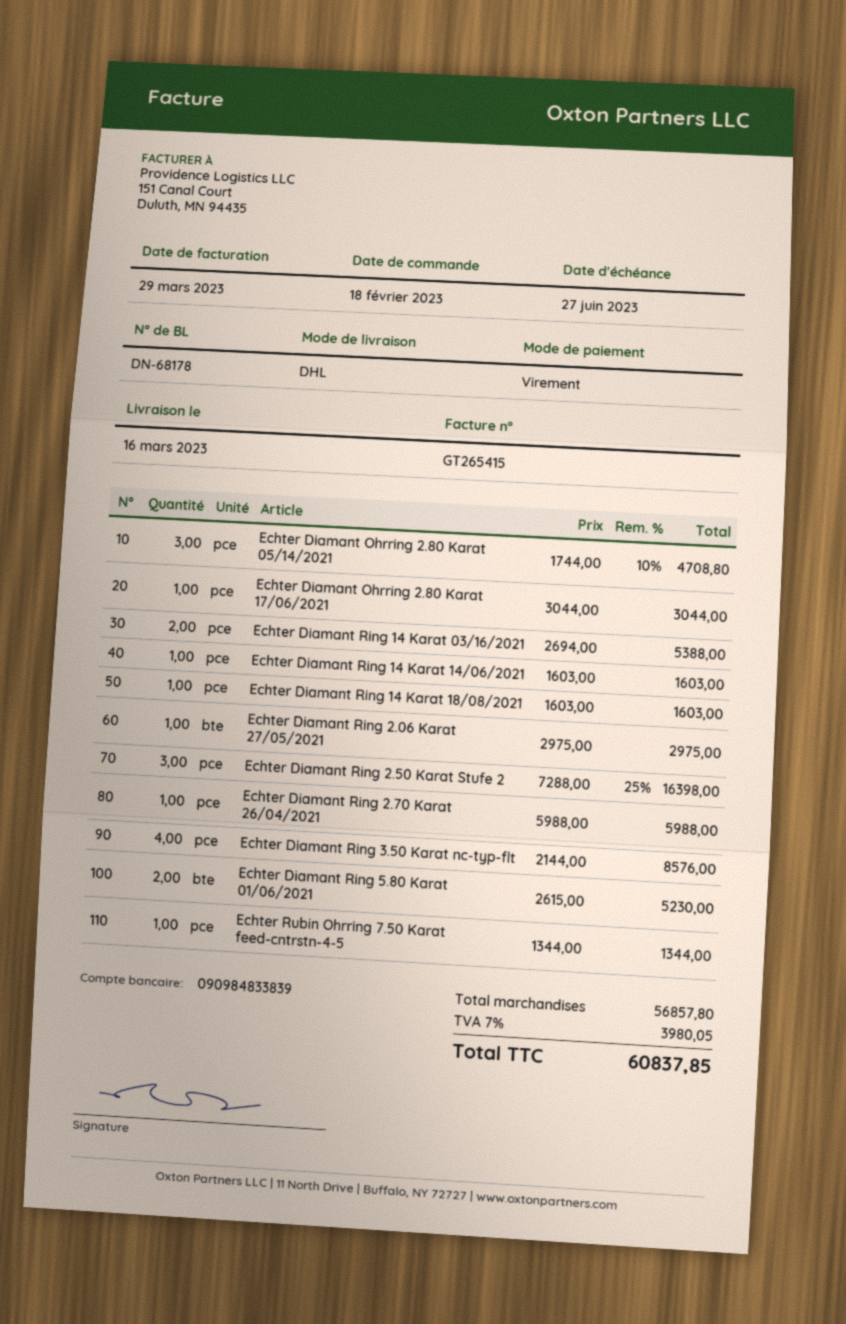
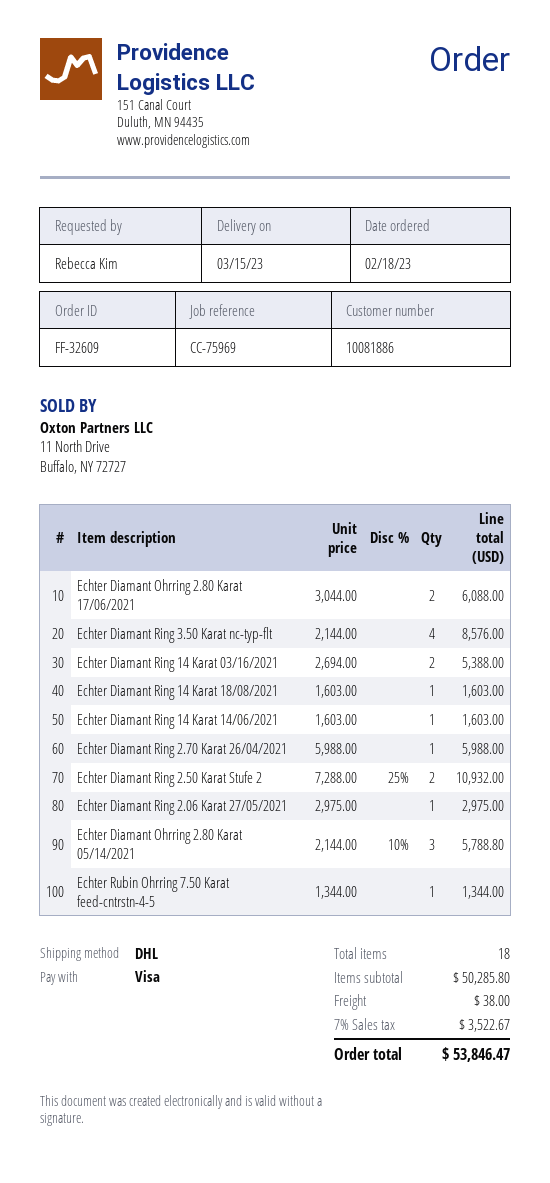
delivery date: 2023-03-16 -> 2023-03-15
payment method: bank transfer -> Visa
Echter Diamant Ohrring 2.80 Karat 05/14/2021: 3 x 1744.00 - 10% = 4708.80 -> 3 x 2144.00 - 10% = 5788.80
Echter Diamant Ohrring 2.80 Karat 17/06/2021: 1 x 3044.00 = 3044.00 -> 2 x 3044.00 = 6088.00
Echter Diamant Ring 2.50 Karat Stufe 2: 3 x 7288.00 - 25% = 16398.00 -> 2 x 7288.00 - 25% = 10932.00
Echter Diamant Ring 5.80 Karat 01/06/2021: 2 x 2615.00 = 5230.00 -> none
subtotal: 56857.80 -> 50285.80
shipping: none -> 38.00
tax: 7% = 3980.05 -> 7% = 3522.67
total: 60837.85 -> 53846.47

